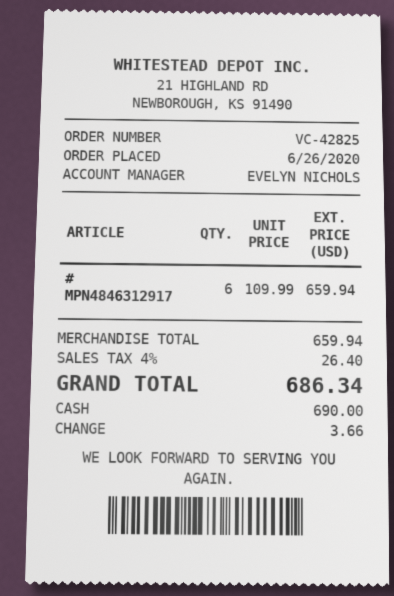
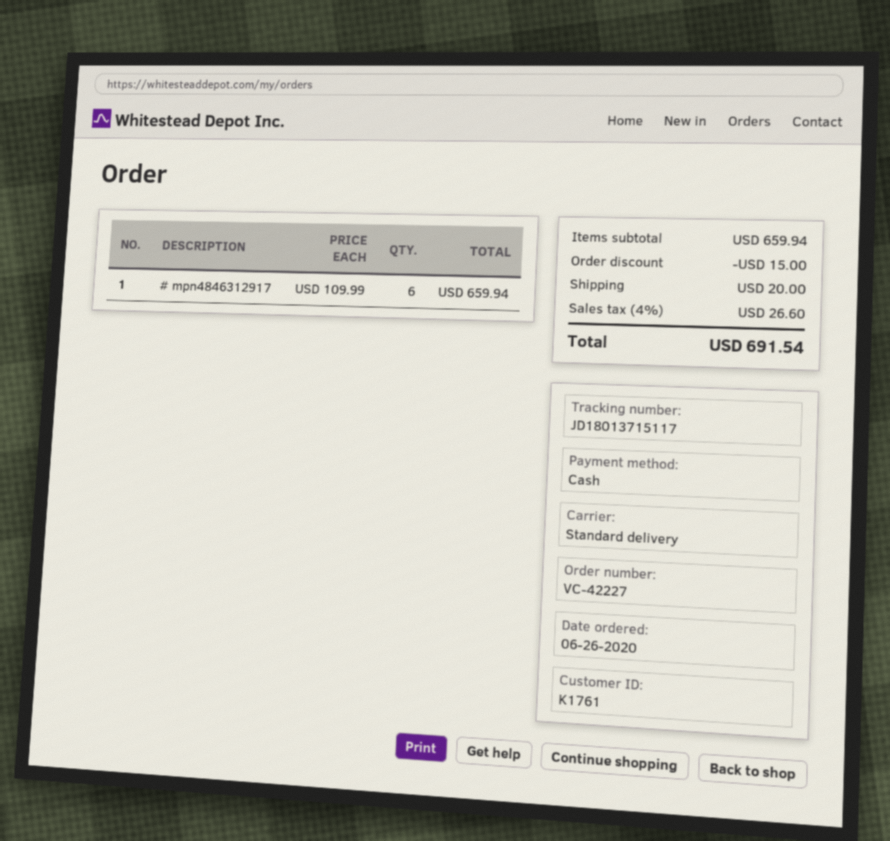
order number: VC-42825 -> VC-42227
discount: none -> 15.00
shipping: none -> 20.00
tax: 4% = 26.40 -> 4% = 26.60
total: 686.34 -> 691.54

